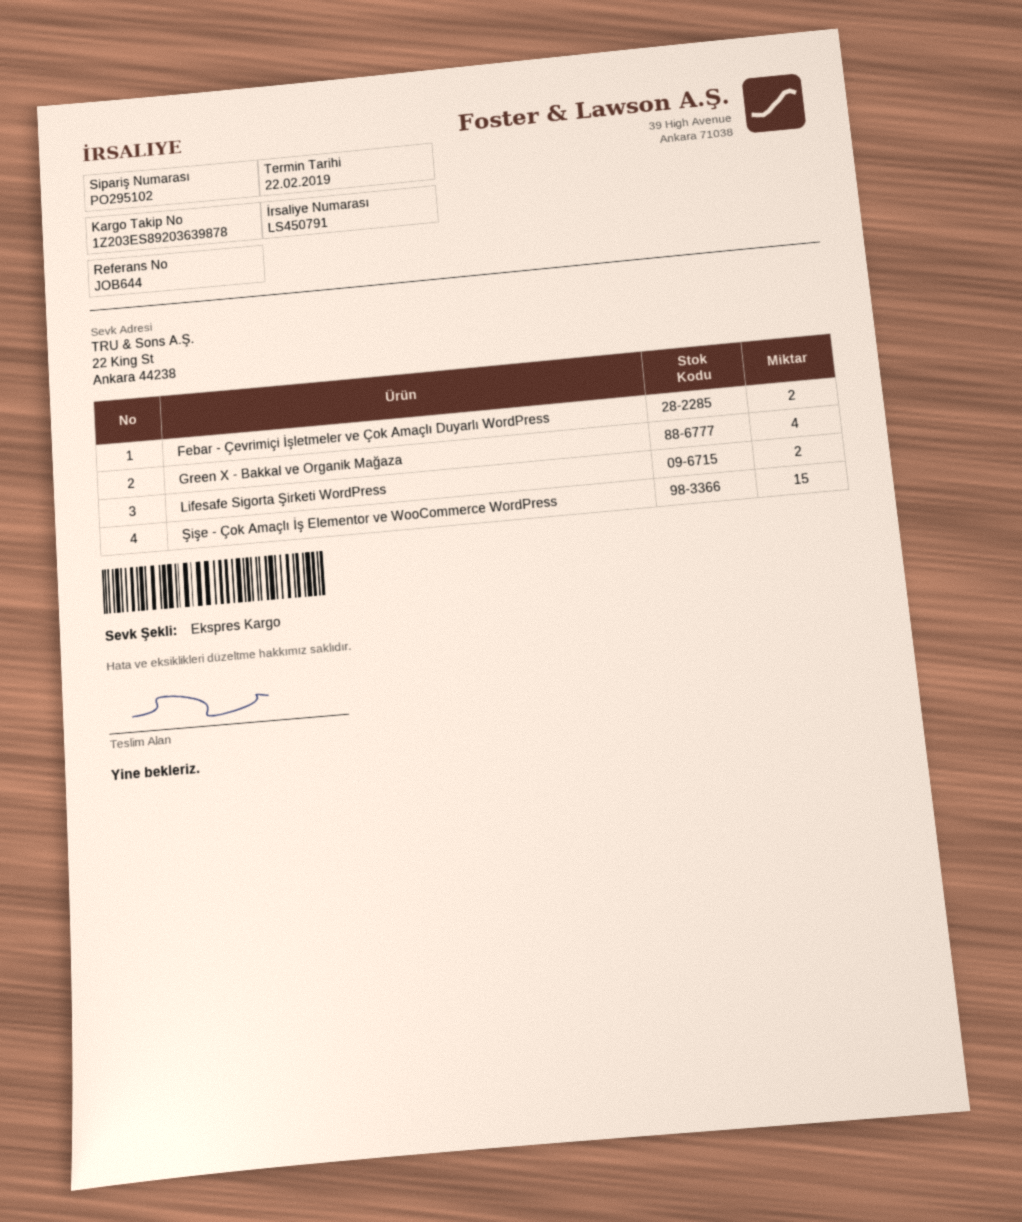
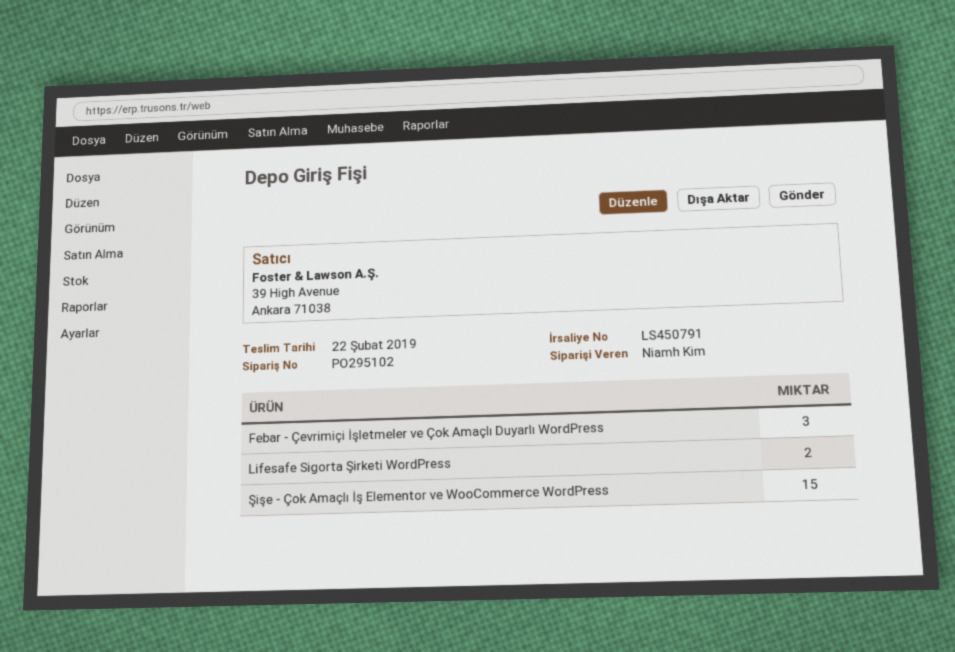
Febar - Çevrimiçi İşletmeler ve Çok Amaçlı Duyarlı WordPress: 2 -> 3
Green X - Bakkal ve Organik Mağaza: 4 -> none

